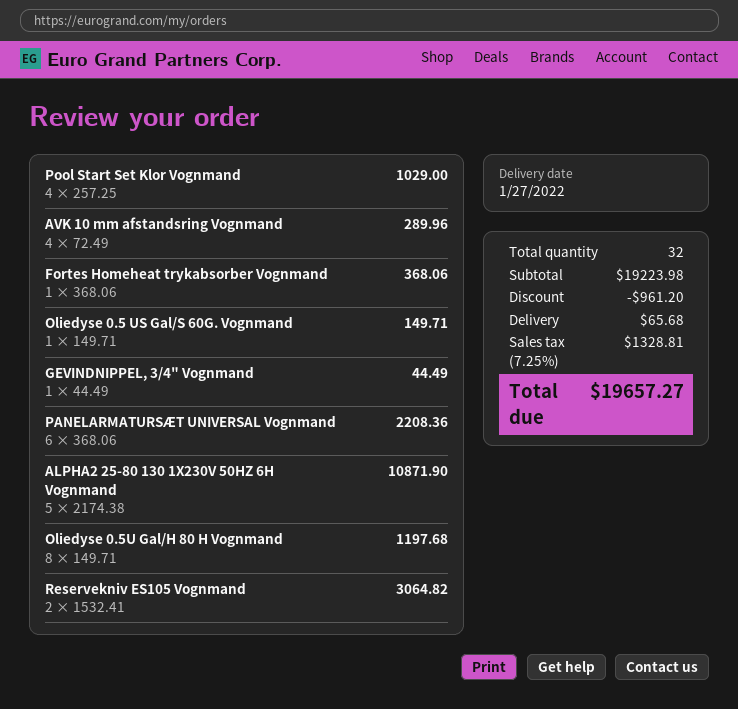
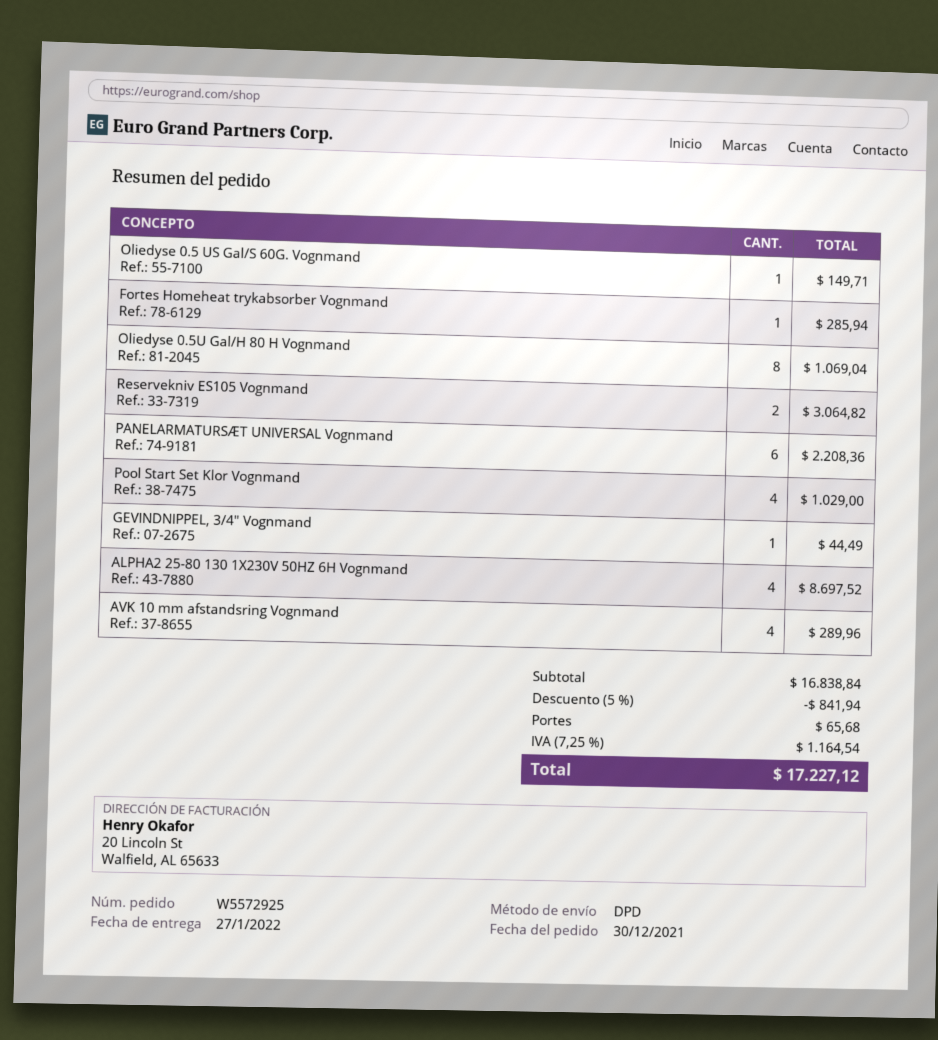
Fortes Homeheat trykabsorber Vognmand: 1 for 368.06 -> 1 for 285.94
ALPHA2 25-80 130 1X230V 50HZ 6H Vognmand: 5 for 10871.90 -> 4 for 8697.52
Oliedyse 0.5U Gal/H 80 H Vognmand: 8 for 1197.68 -> 8 for 1069.04
subtotal: 19223.98 -> 16838.84
discount: 961.20 -> 841.94
tax: 7.25% = 1328.81 -> 7.25% = 1164.54
total: 19657.27 -> 17227.12

